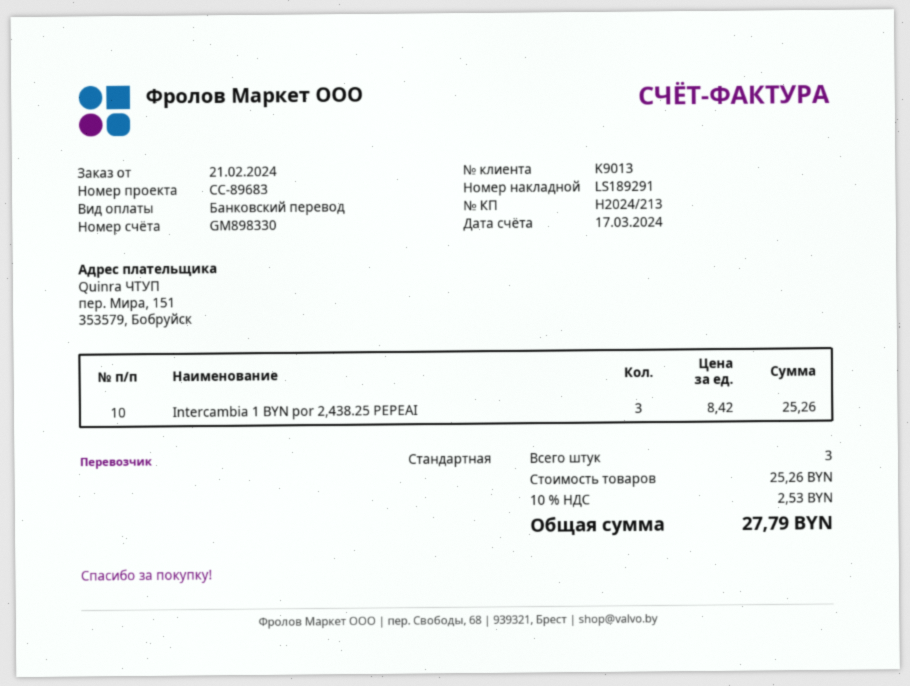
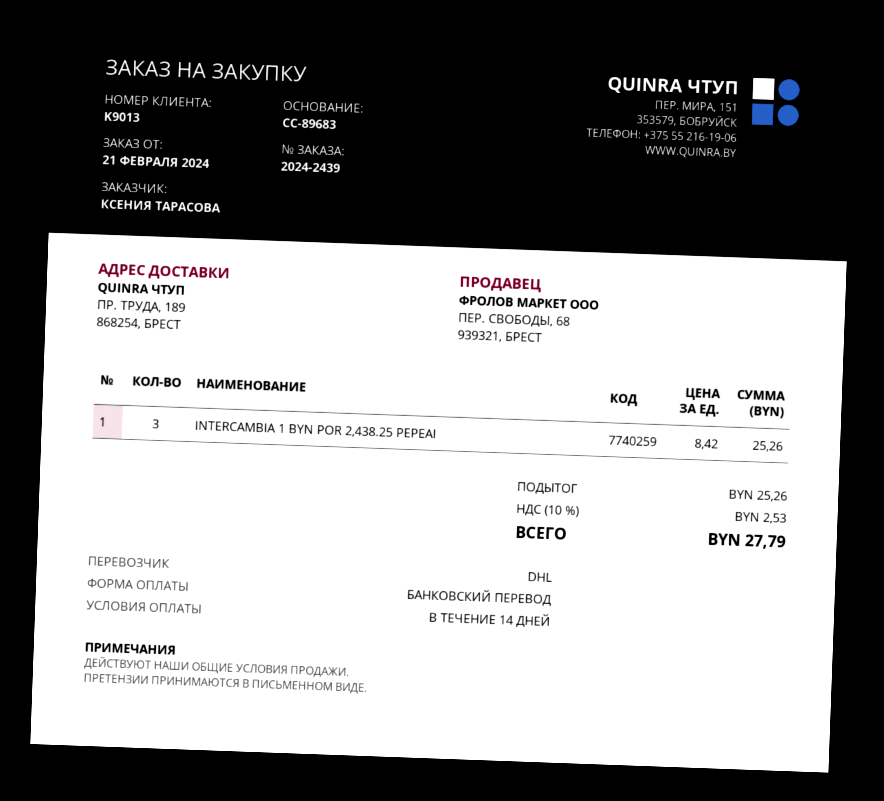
shipping method: standard -> DHL

